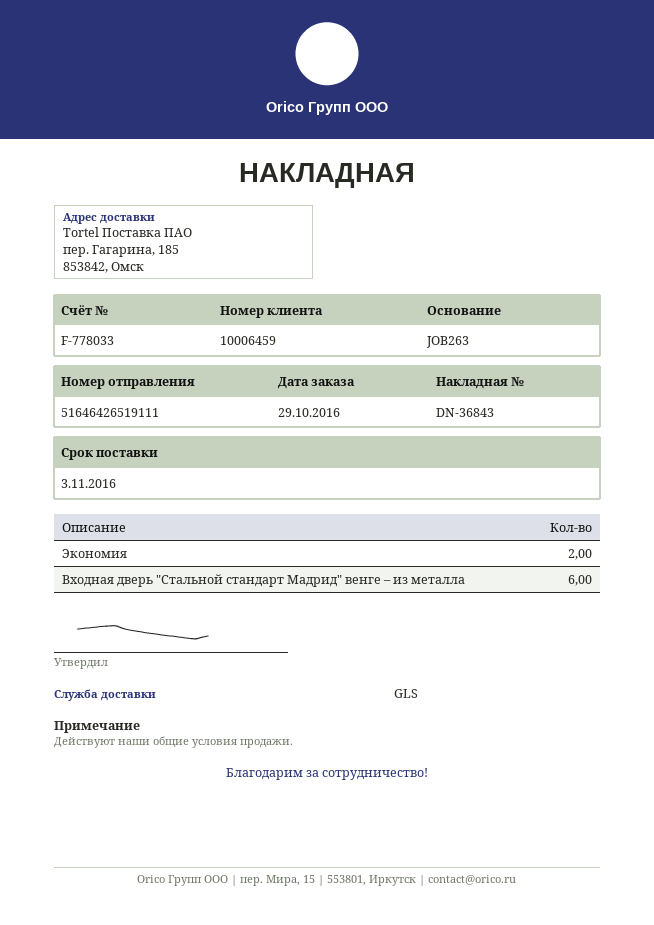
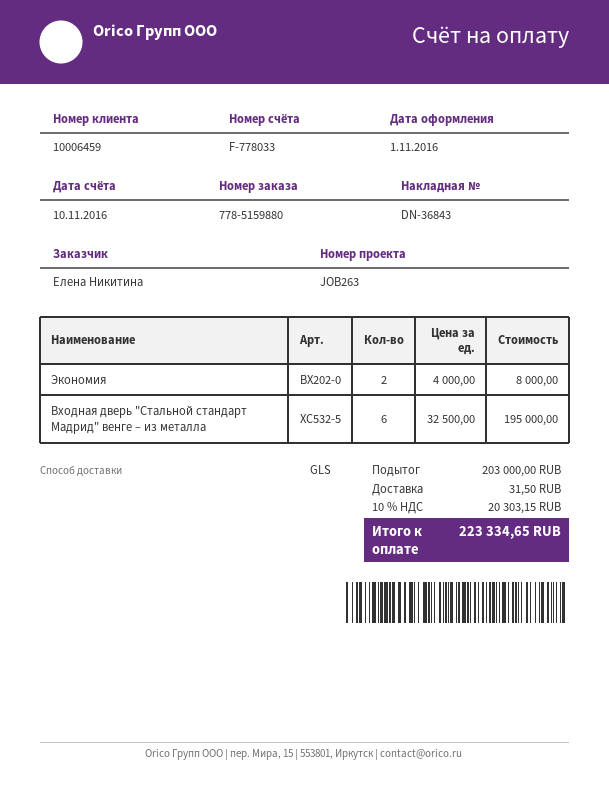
order date: 2016-10-29 -> 2016-11-01

